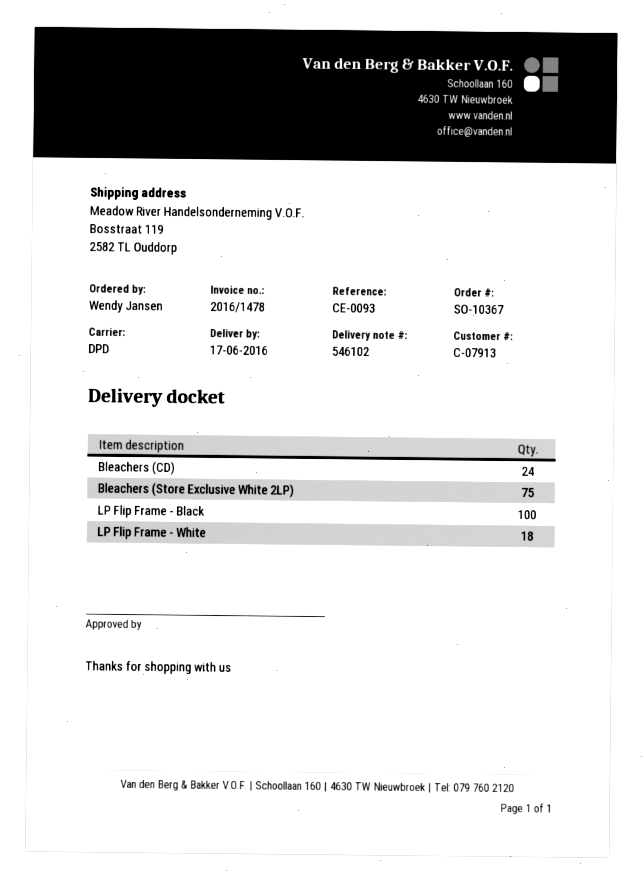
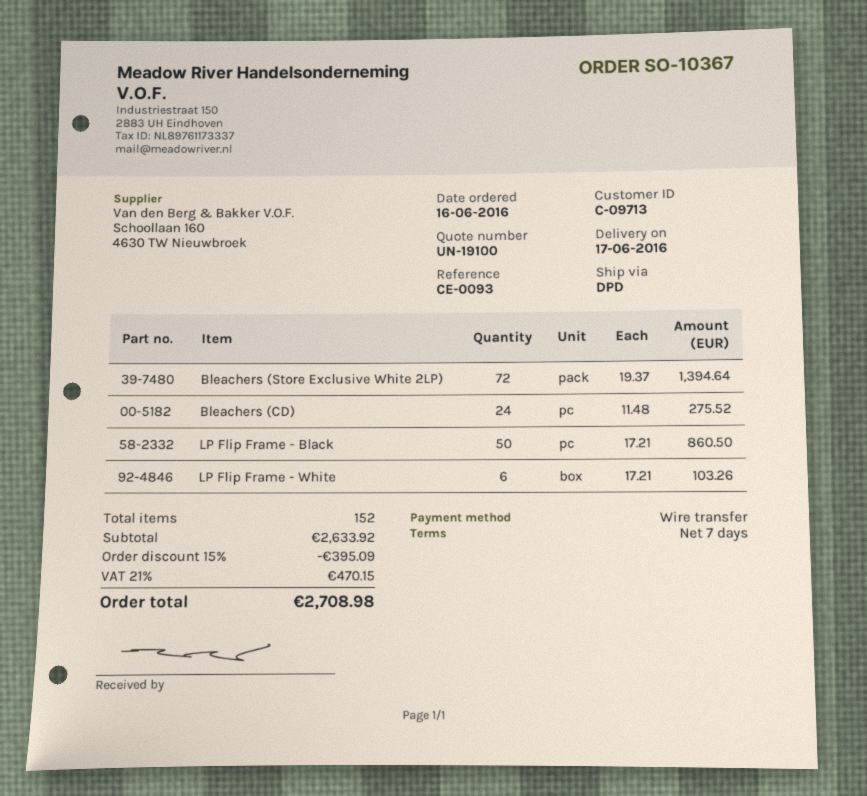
customer number: C-07913 -> C-09713
Bleachers (Store Exclusive White 2LP): 75 -> 72
LP Flip Frame - Black: 100 -> 50
LP Flip Frame - White: 18 -> 6

